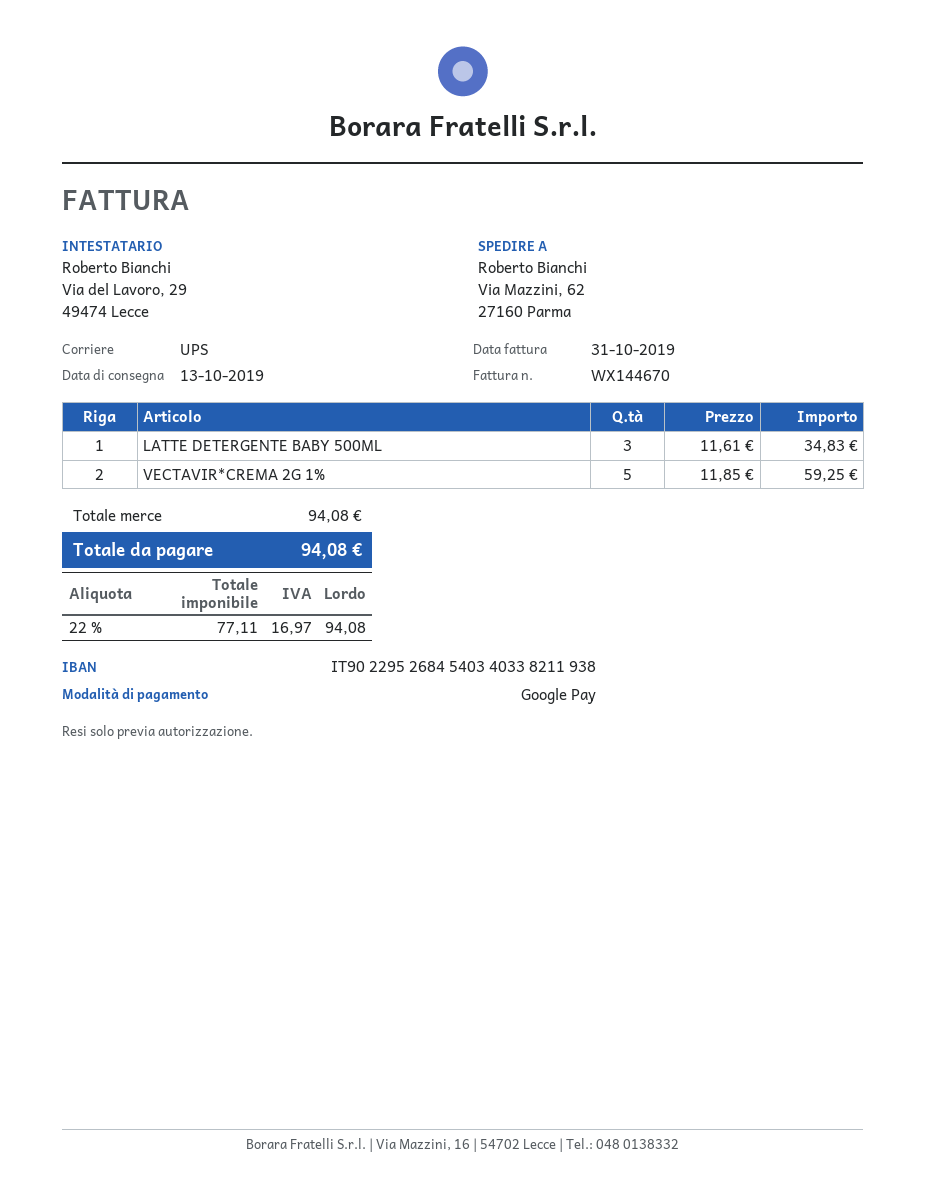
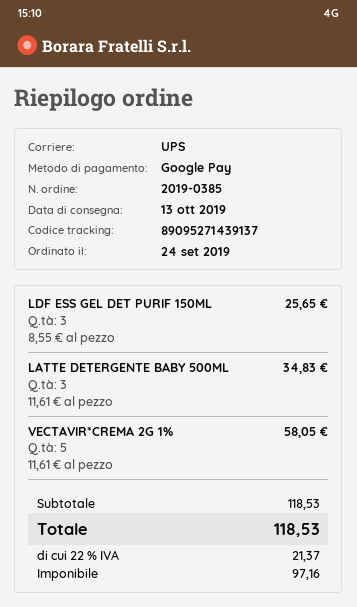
VECTAVIR*CREMA 2G 1%: 5 x 11.85 = 59.25 -> 5 x 11.61 = 58.05
LDF ESS GEL DET PURIF 150ML: none -> 3 x 8.55 = 25.65
subtotal: 94.08 -> 118.53
net: 77.11 -> 97.16
tax: 22% = 16.97 -> 22% = 21.37
total: 94.08 -> 118.53

